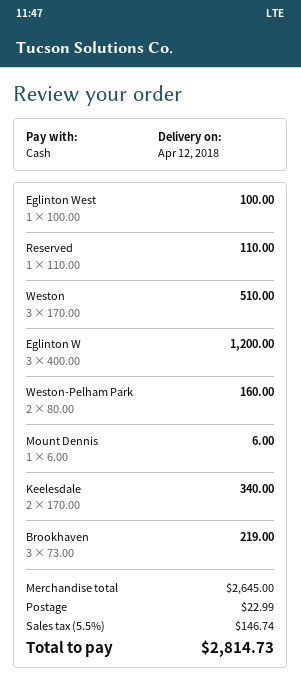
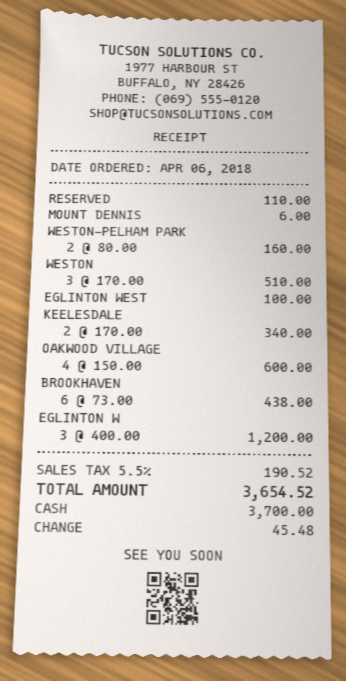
Brookhaven: 3 x 73.00 = 219.00 -> 6 x 73.00 = 438.00
OAKWOOD VILLAGE: none -> 4 x 150.00 = 600.00
shipping: 22.99 -> none
tax: 5.5% = 146.74 -> 5.5% = 190.52
total: 2814.73 -> 3654.52

